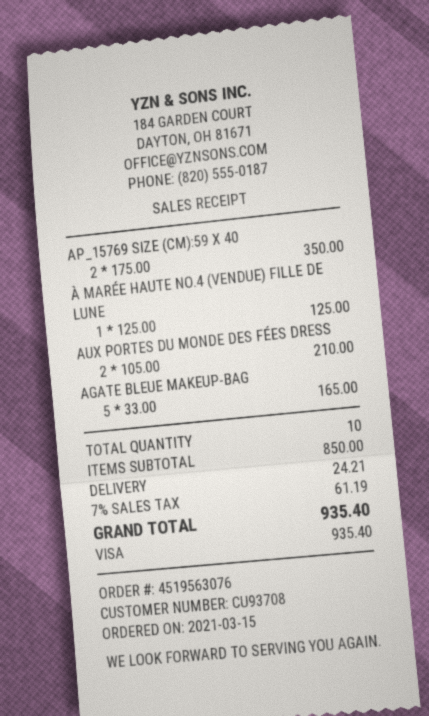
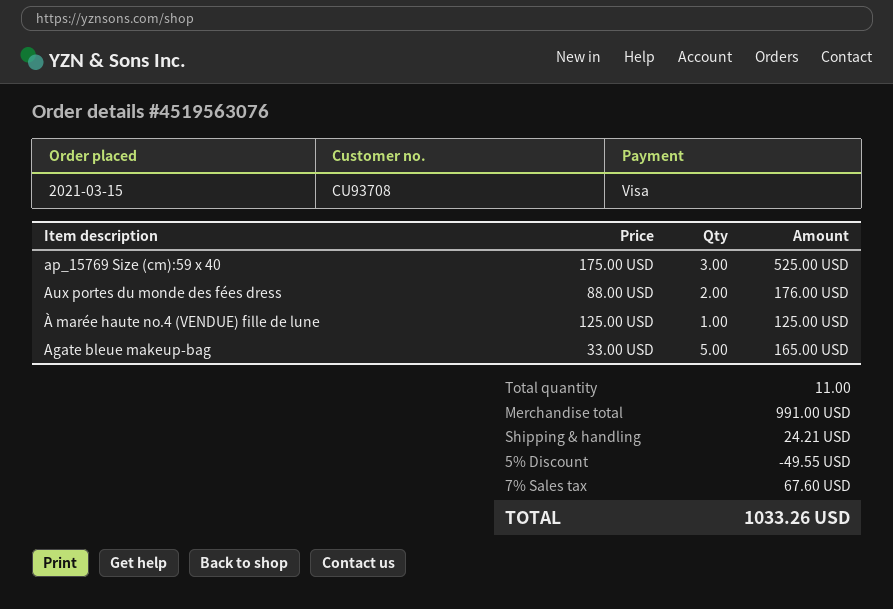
AP_15769 SIZE (CM):59 X 40: 2 x 175.00 = 350.00 -> 3 x 175.00 = 525.00
AUX PORTES DU MONDE DES FÉES DRESS: 2 x 105.00 = 210.00 -> 2 x 88.00 = 176.00
total quantity: 10 -> 11
subtotal: 850.00 -> 991.00
discount: none -> 5% = 49.55
tax: 7% = 61.19 -> 7% = 67.60
total: 935.40 -> 1033.26

